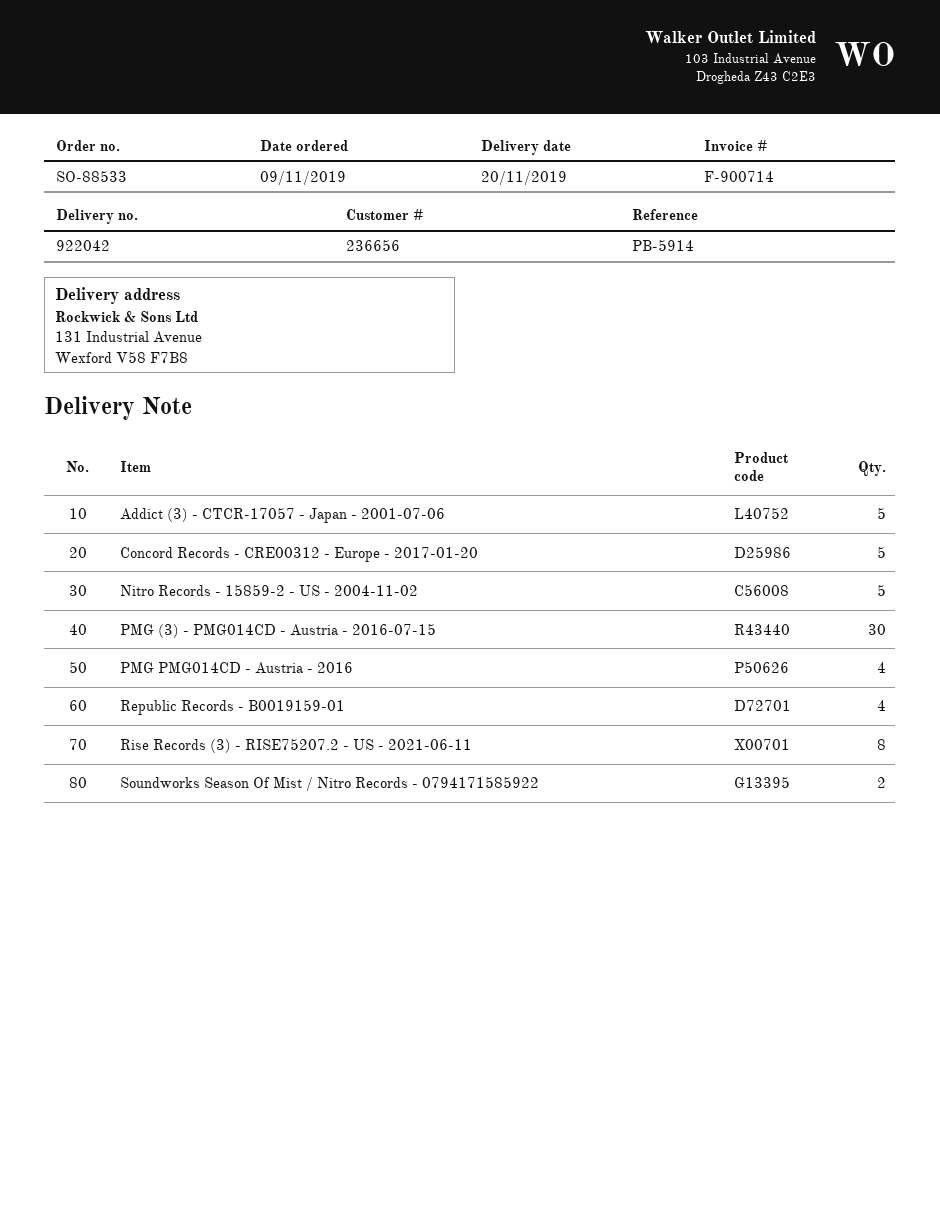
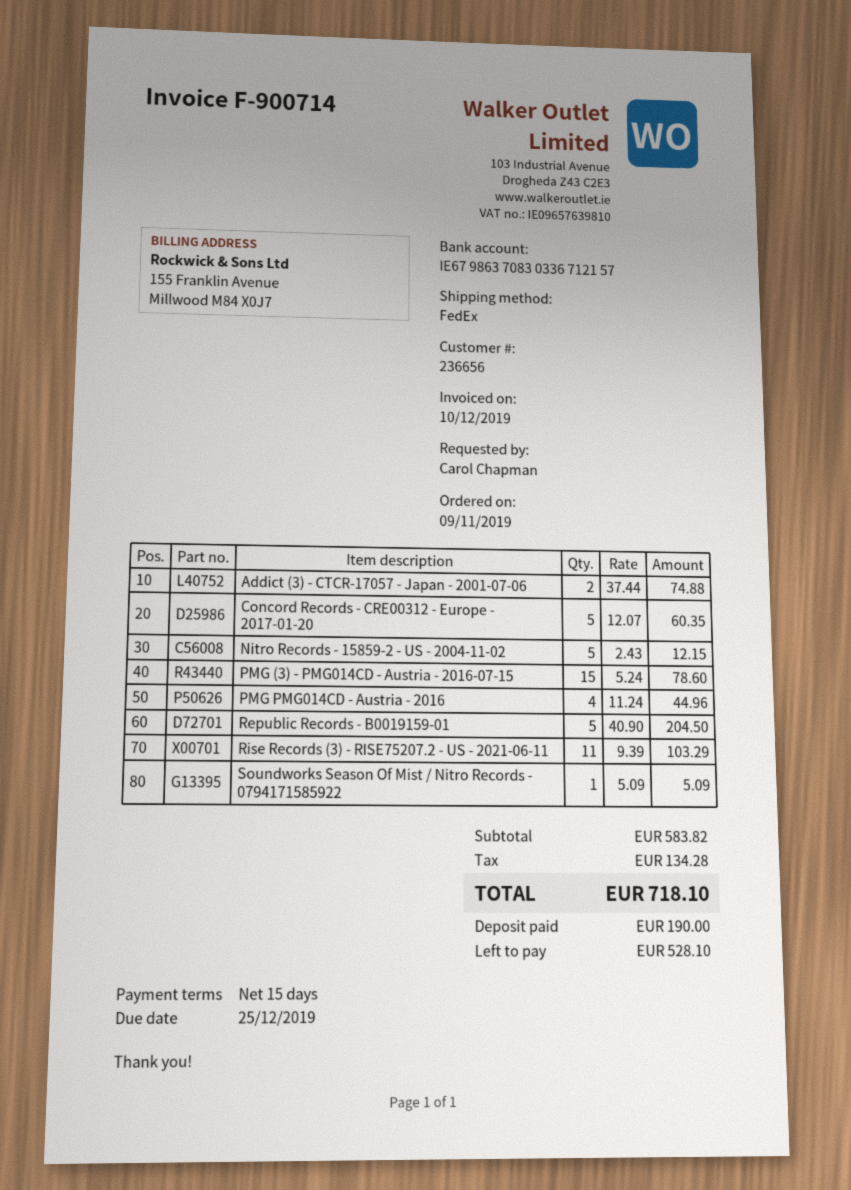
Addict (3) - CTCR-17057 - Japan - 2001-07-06: 5 -> 2
PMG (3) - PMG014CD - Austria - 2016-07-15: 30 -> 15
Republic Records - B0019159-01: 4 -> 5
Rise Records (3) - RISE75207.2 - US - 2021-06-11: 8 -> 11
Soundworks Season Of Mist / Nitro Records - 0794171585922: 2 -> 1

